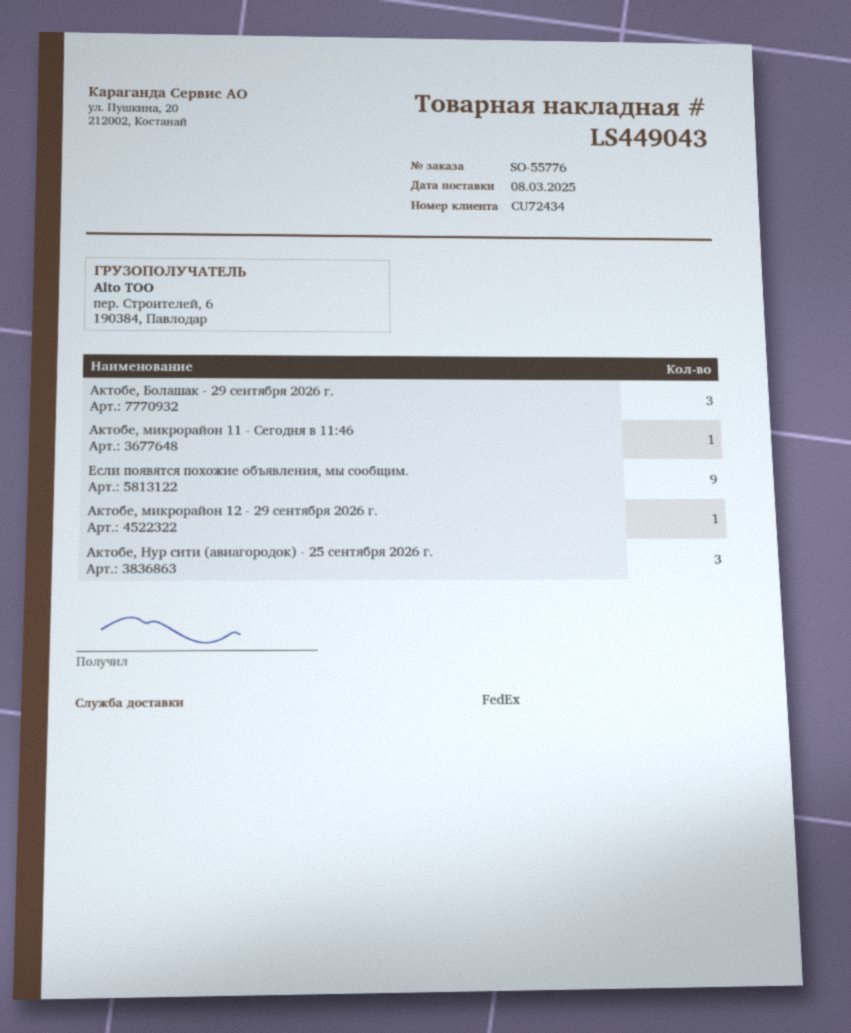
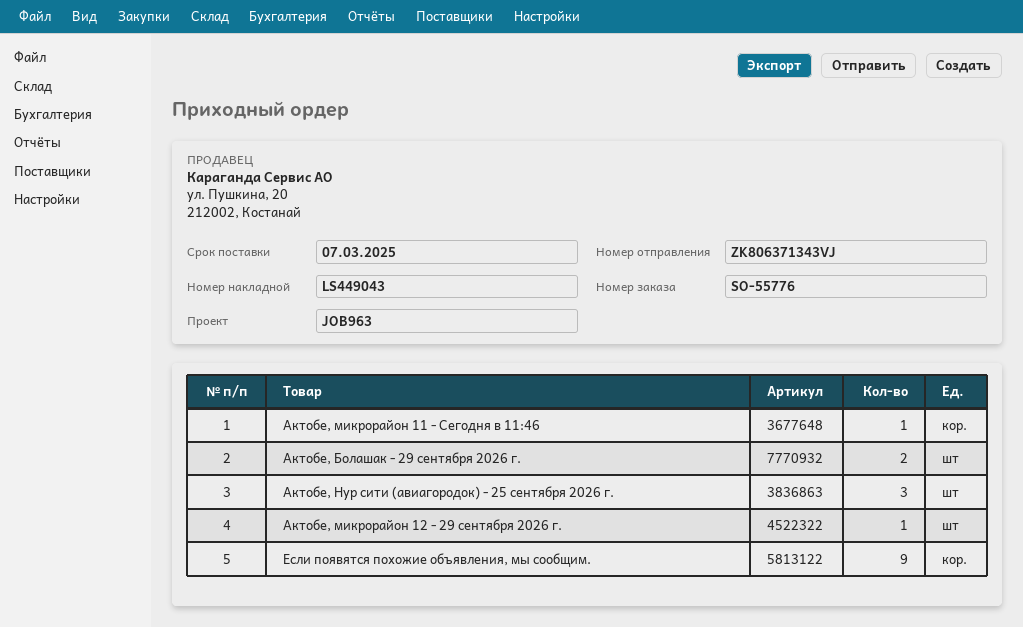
delivery date: 2025-03-08 -> 2025-03-07
Актобе, Болашак - 29 сентября 2026 г.: 3 -> 2

